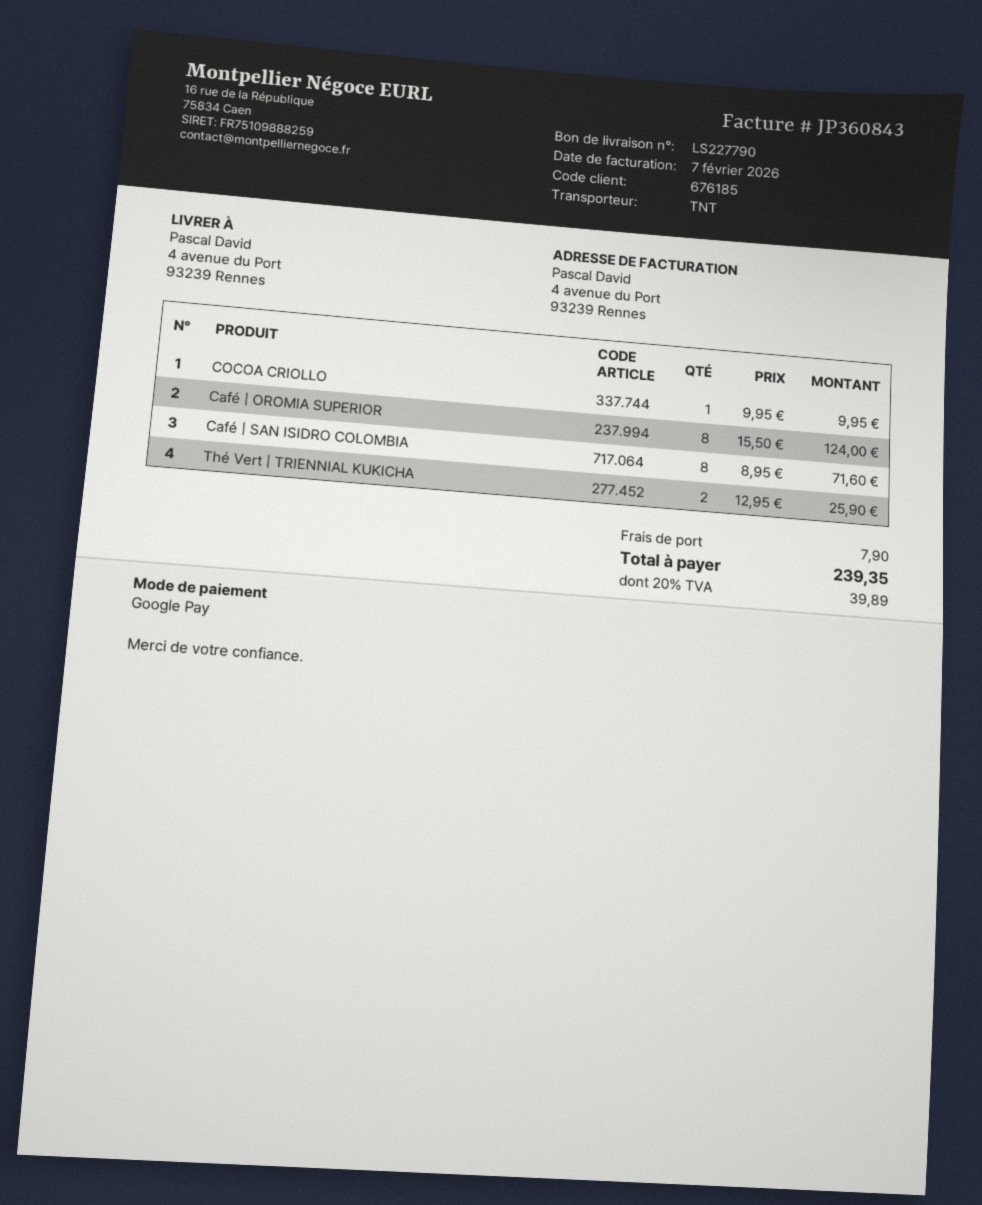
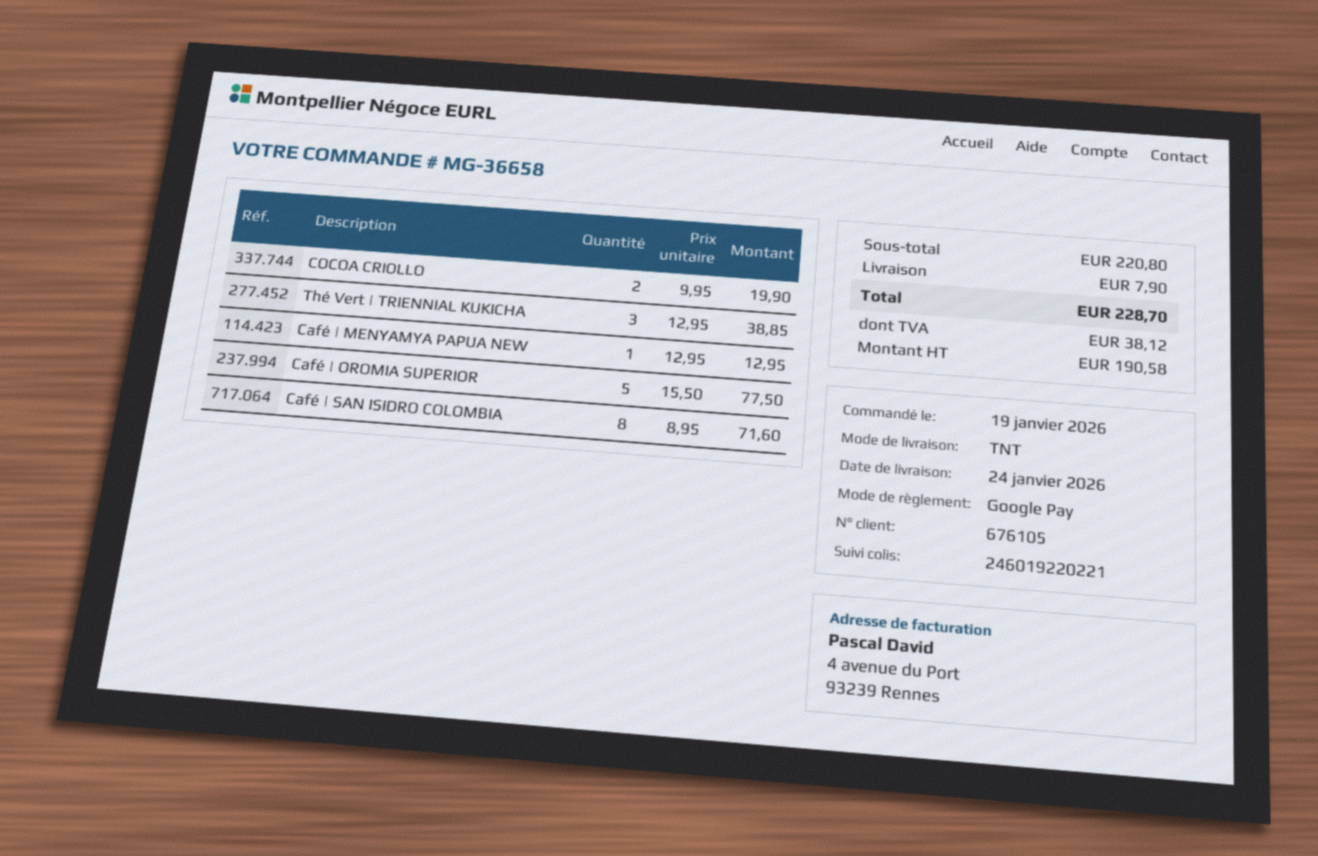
customer number: 676185 -> 676105
COCOA CRIOLLO: 1 x 9.95 = 9.95 -> 2 x 9.95 = 19.90
Café | OROMIA SUPERIOR: 8 x 15.50 = 124.00 -> 5 x 15.50 = 77.50
Thé Vert | TRIENNIAL KUKICHA: 2 x 12.95 = 25.90 -> 3 x 12.95 = 38.85
Café | MENYAMYA PAPUA NEW: none -> 1 x 12.95 = 12.95
tax: 39.89 -> 38.12
total: 239.35 -> 228.70

